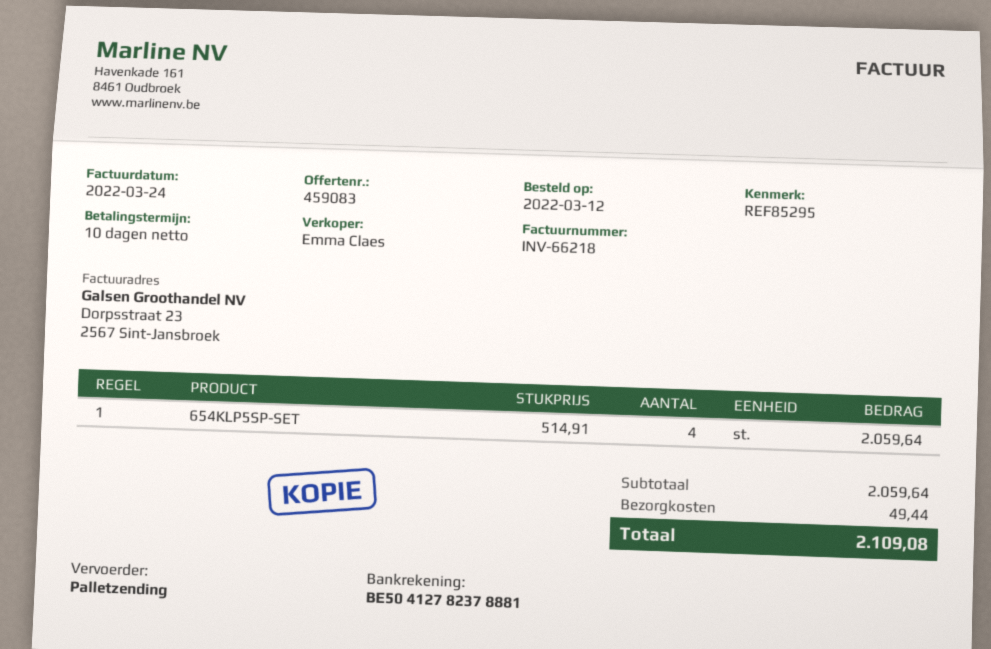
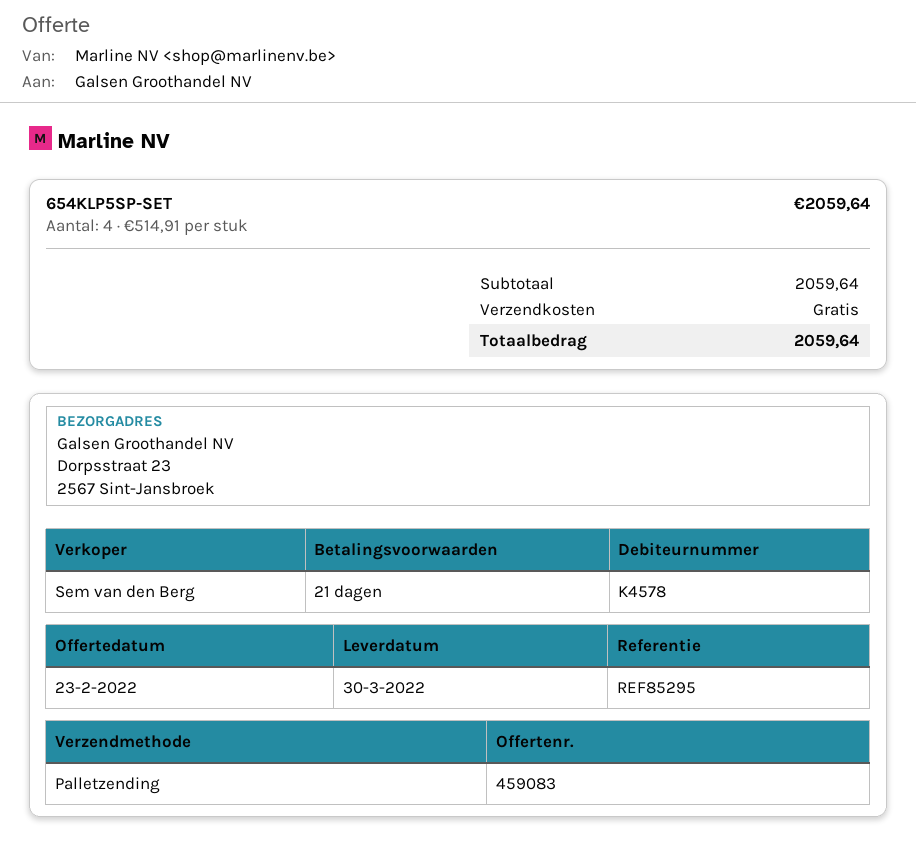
payment terms: 10 days -> 21 days
sales rep: Emma Claes -> Sem van den Berg
shipping: 49.44 -> 0.00
total: 2109.08 -> 2059.64

